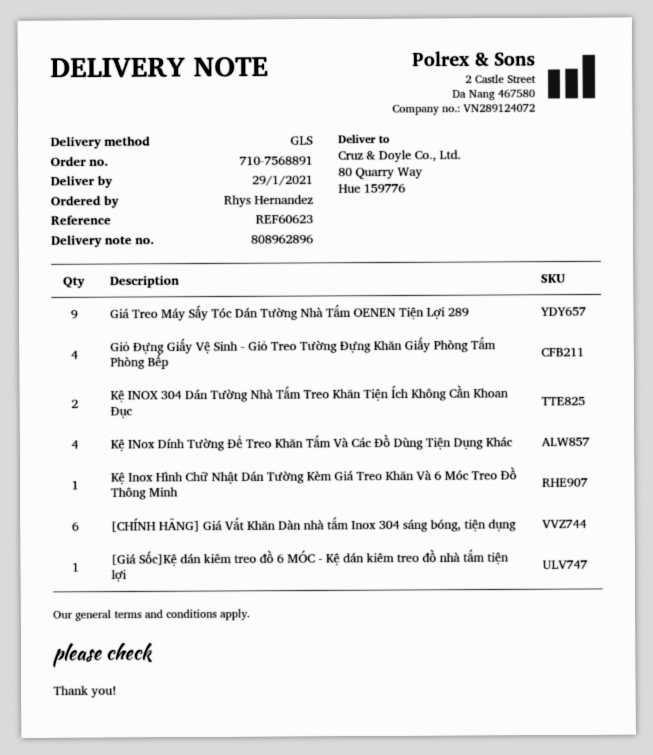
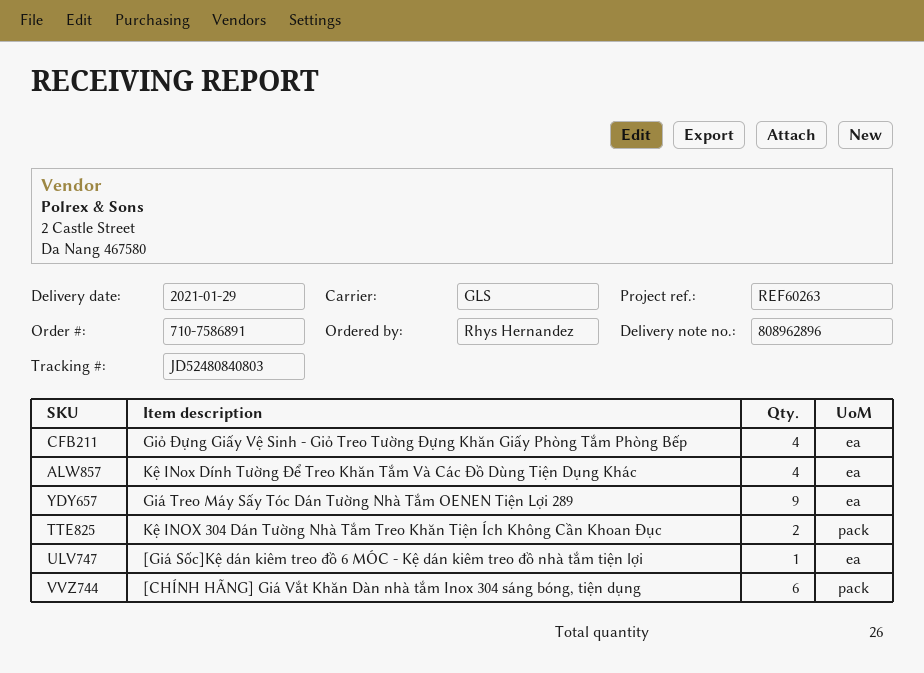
order number: 710-7568891 -> 710-7586891
reference: REF60623 -> REF60263
Kệ Inox Hình Chữ Nhật Dán Tường Kèm Giá Treo Khăn Và 6 Móc Treo Đồ Thông Minh: 1 -> none

